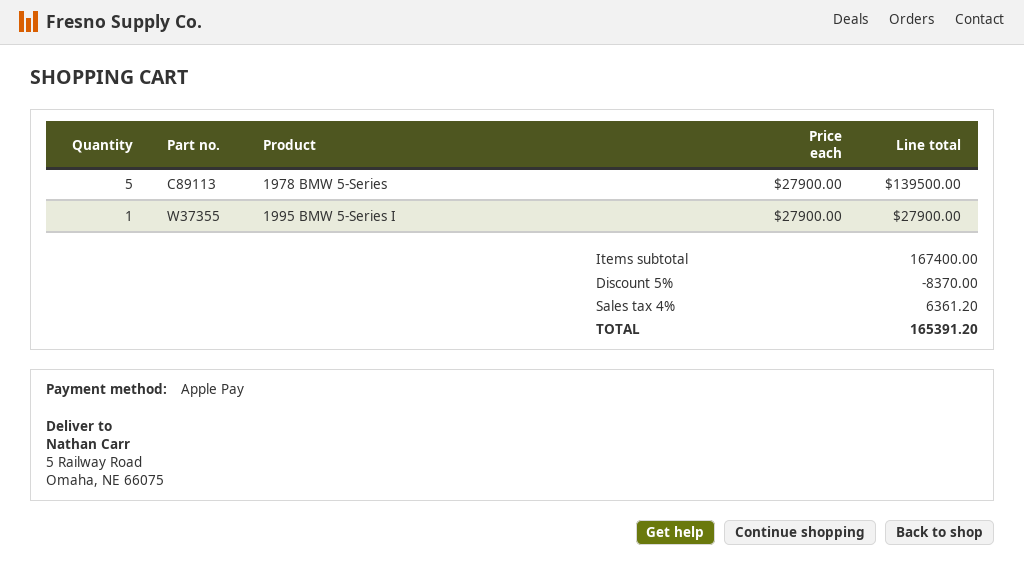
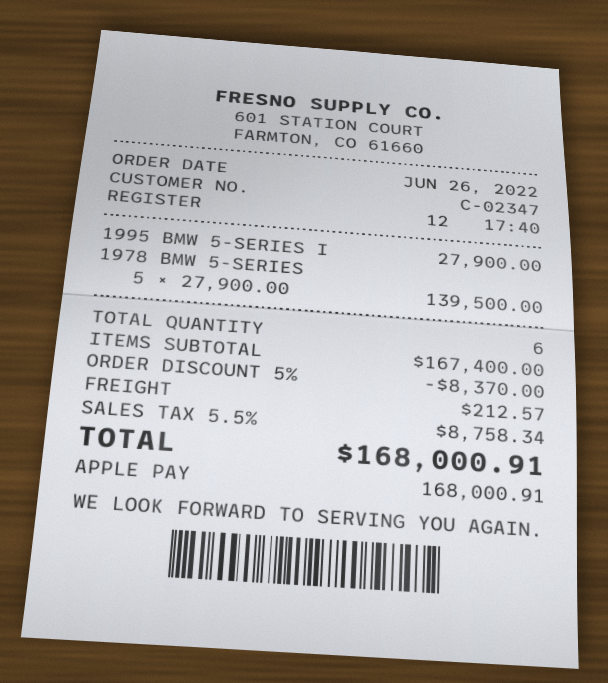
shipping: none -> 212.57
tax: 4% = 6361.20 -> 5.5% = 8758.34
total: 165391.20 -> 168000.91

